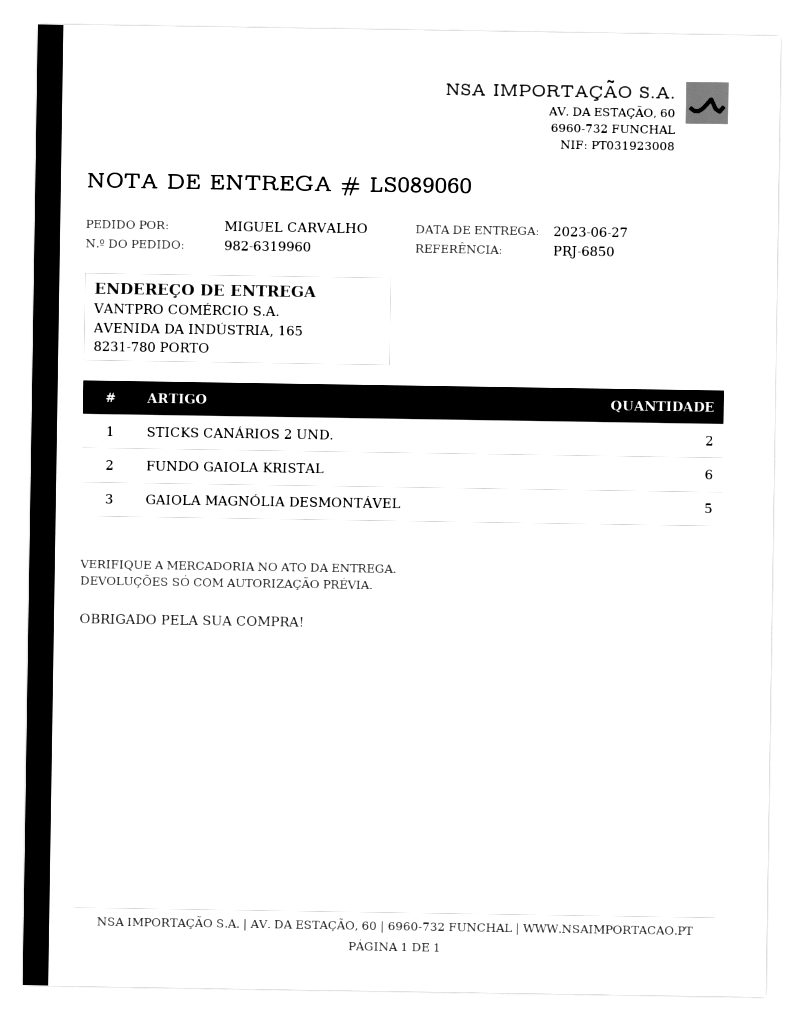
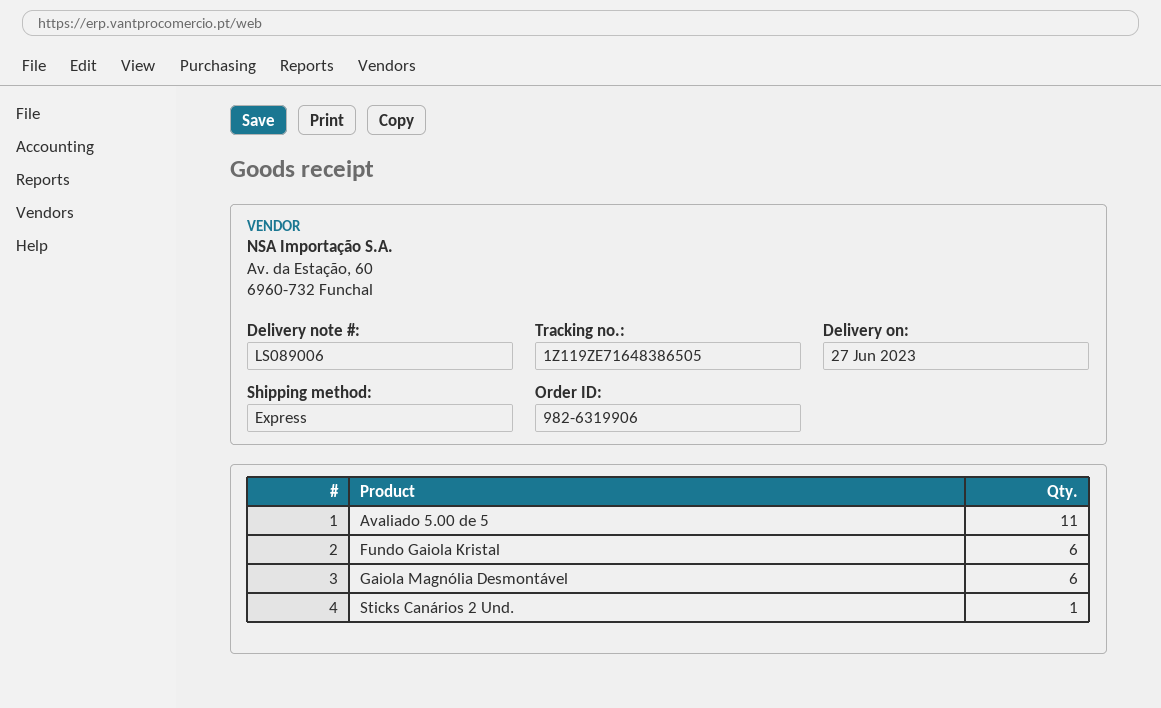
order number: 982-6319960 -> 982-6319906
delivery note number: LS089060 -> LS089006
STICKS CANÁRIOS 2 UND.: 2 -> 1
GAIOLA MAGNÓLIA DESMONTÁVEL: 5 -> 6
Avaliado 5.00 de 5: none -> 11

